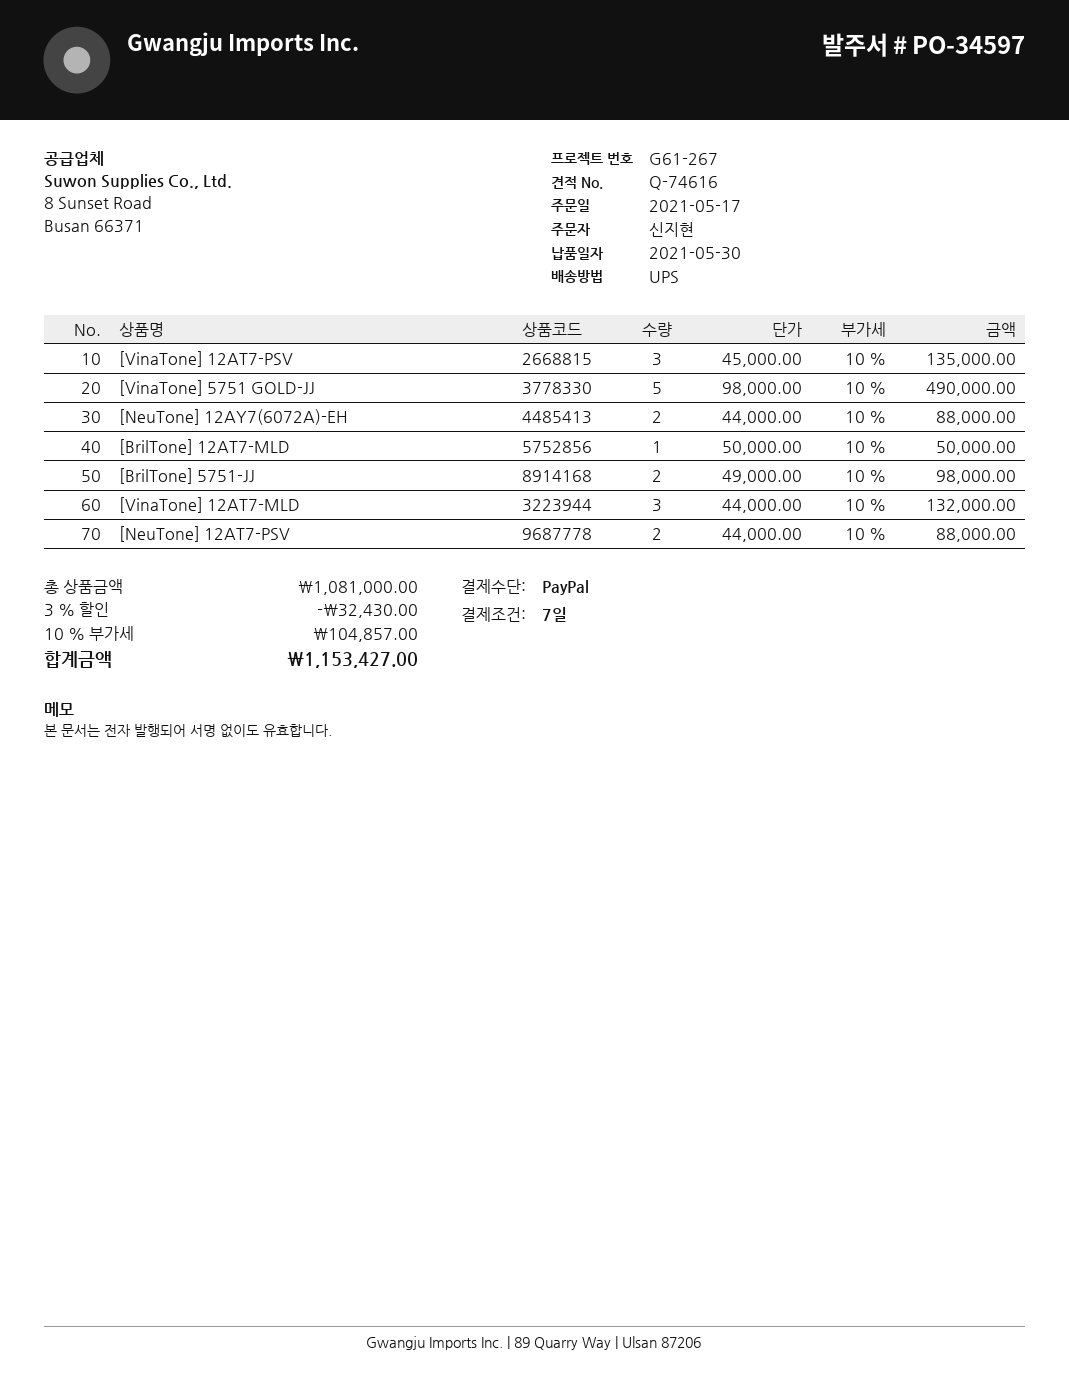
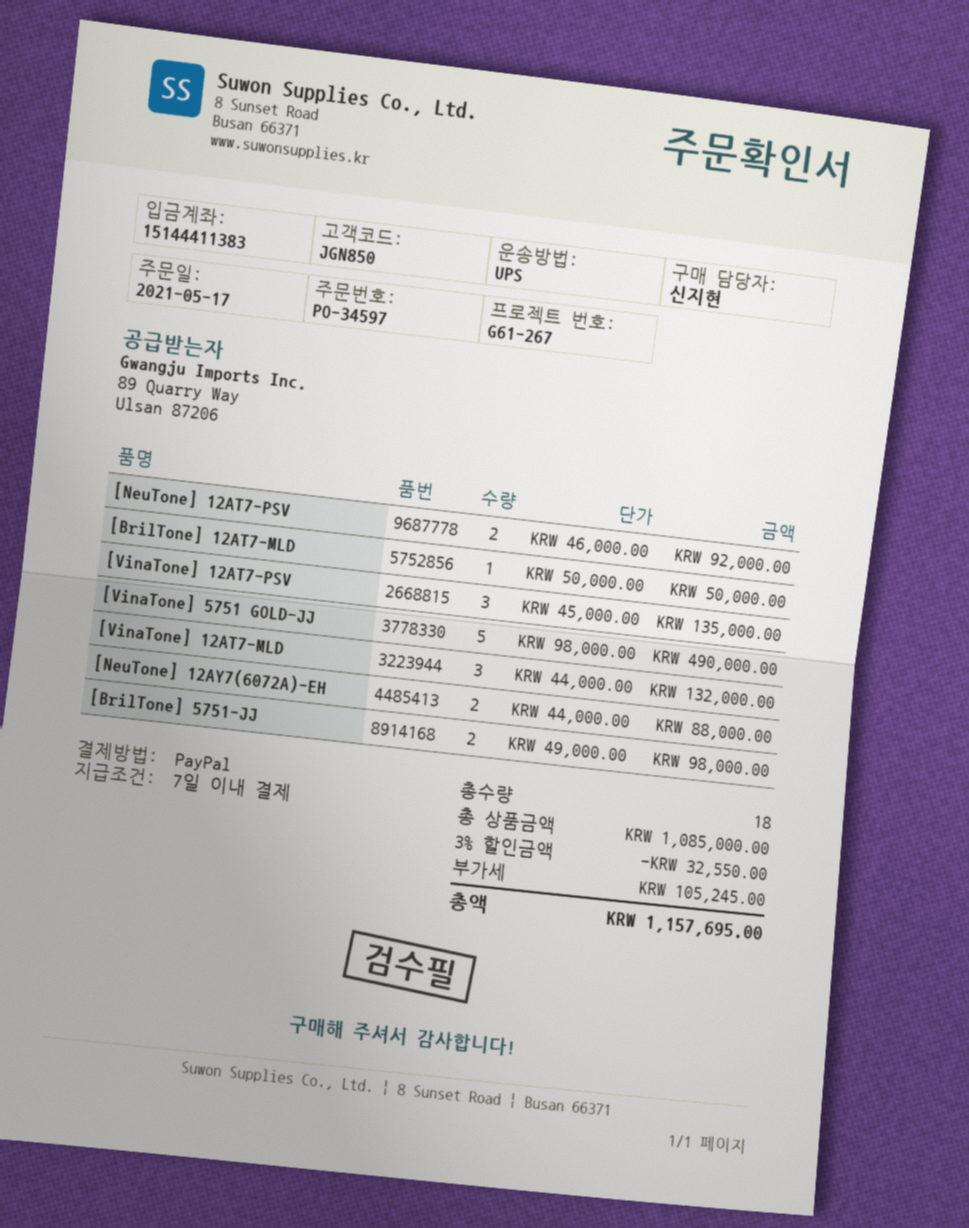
[NeuTone] 12AT7-PSV: 2 x 44000.00 = 88000.00 -> 2 x 46000.00 = 92000.00
subtotal: 1081000.00 -> 1085000.00
discount: 3% = 32430.00 -> 3% = 32550.00
tax: 104857.00 -> 105245.00
total: 1153427.00 -> 1157695.00

